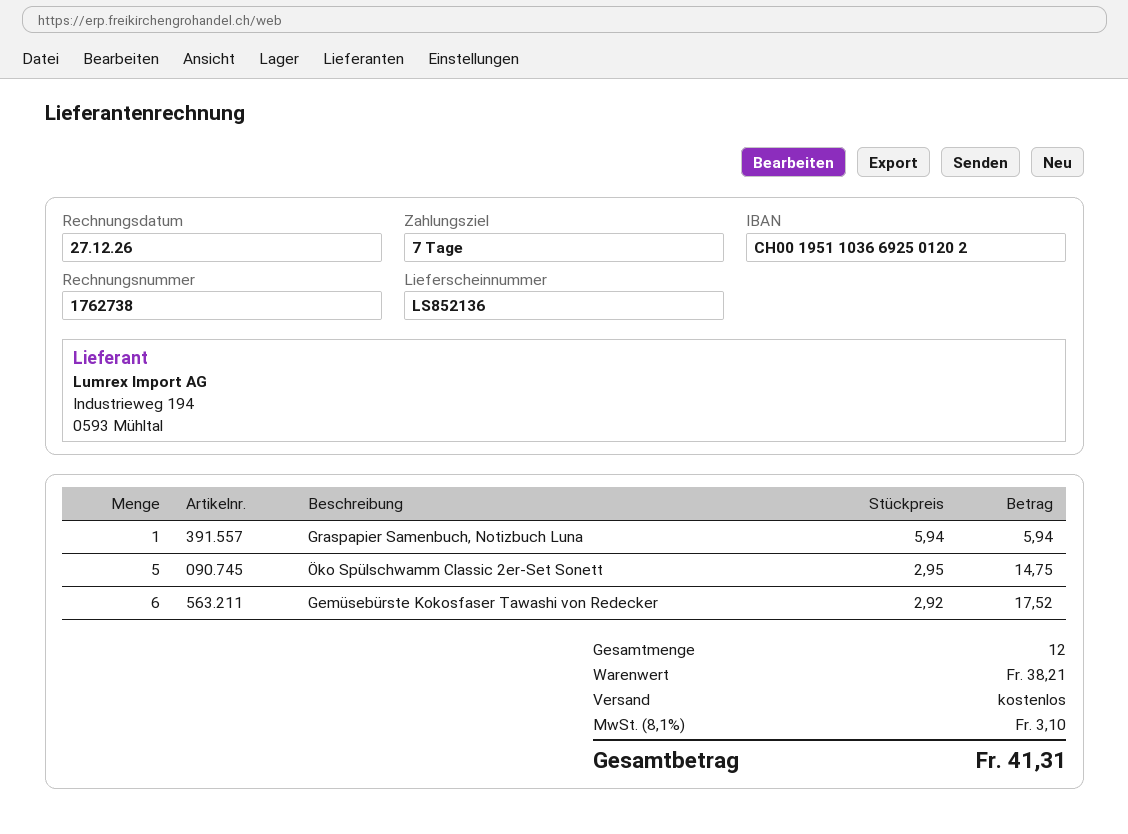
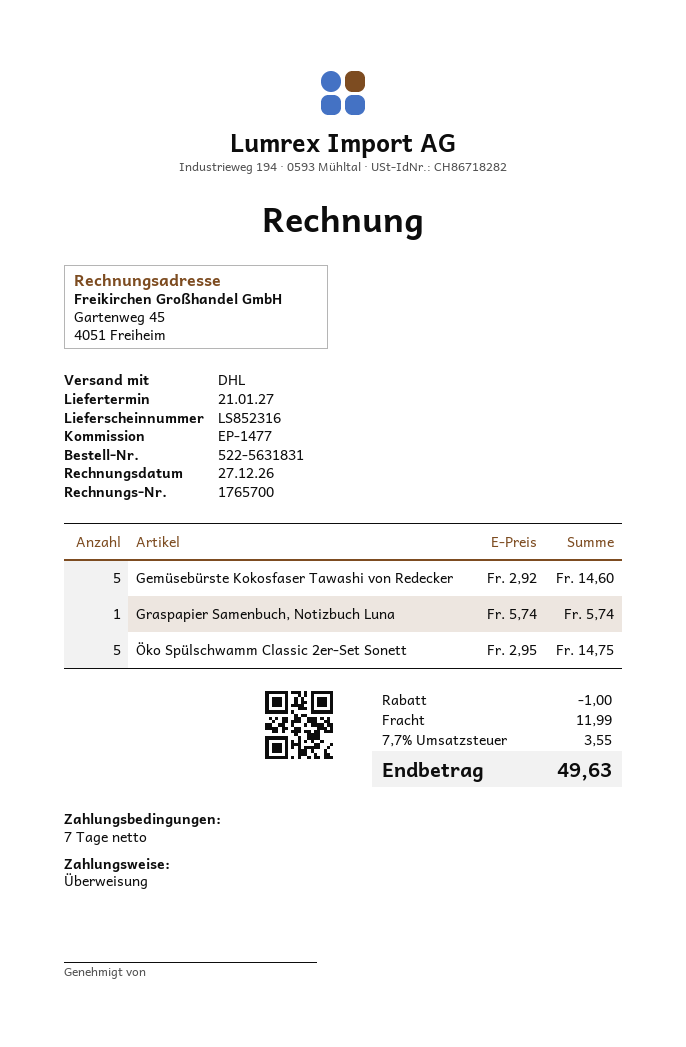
delivery note number: LS852136 -> LS852316
invoice number: 1762738 -> 1765700
Graspapier Samenbuch, Notizbuch Luna: 1 x 5.94 = 5.94 -> 1 x 5.74 = 5.74
Gemüsebürste Kokosfaser Tawashi von Redecker: 6 x 2.92 = 17.52 -> 5 x 2.92 = 14.60
discount: none -> 1.00
shipping: 0.00 -> 11.99
tax: 8.1% = 3.10 -> 7.7% = 3.55
total: 41.31 -> 49.63

